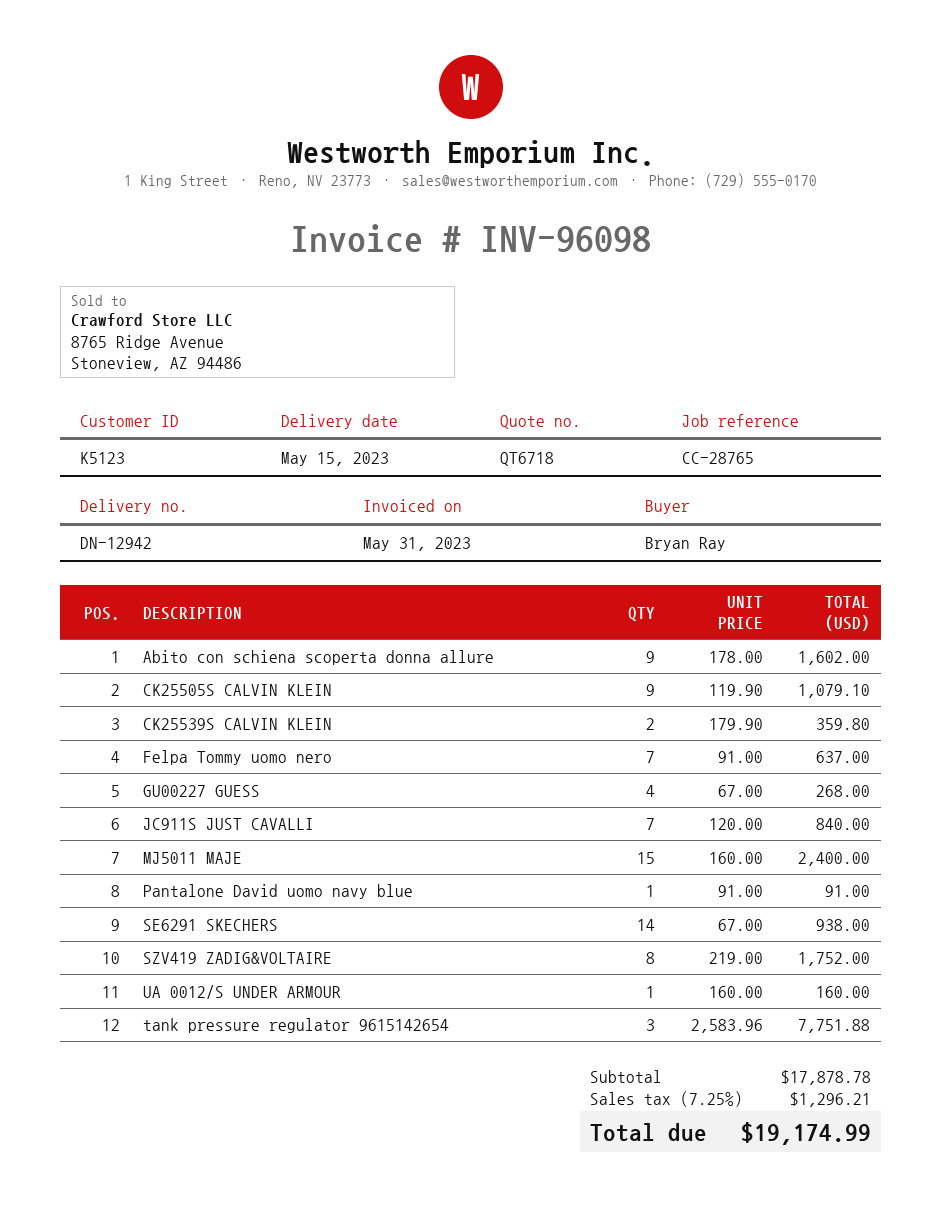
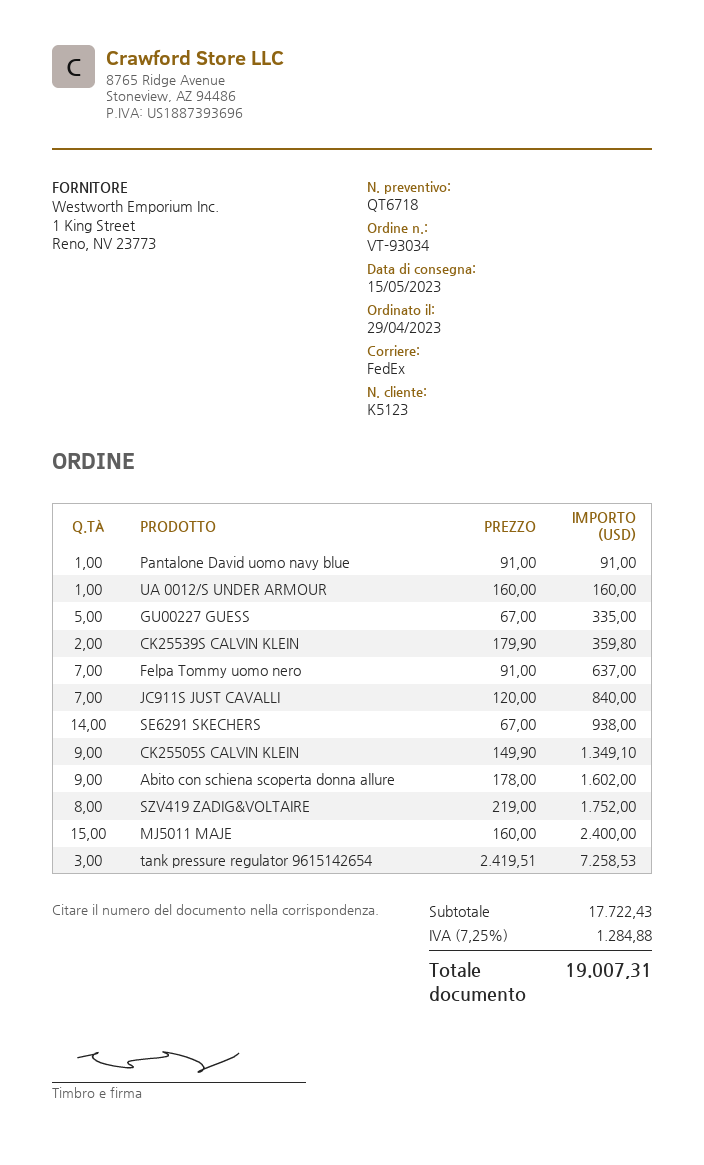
CK25505S CALVIN KLEIN: 9 x 119.90 = 1079.10 -> 9 x 149.90 = 1349.10
GU00227 GUESS: 4 x 67.00 = 268.00 -> 5 x 67.00 = 335.00
tank pressure regulator 9615142654: 3 x 2583.96 = 7751.88 -> 3 x 2419.51 = 7258.53
subtotal: 17878.78 -> 17722.43
tax: 7.25% = 1296.21 -> 7.25% = 1284.88
total: 19174.99 -> 19007.31

